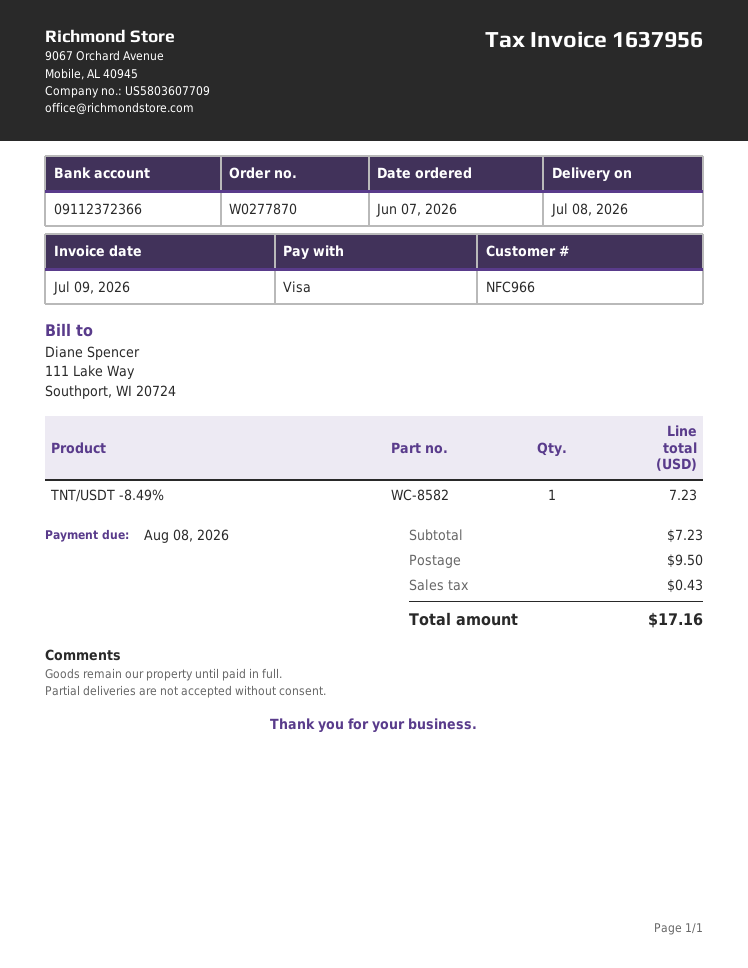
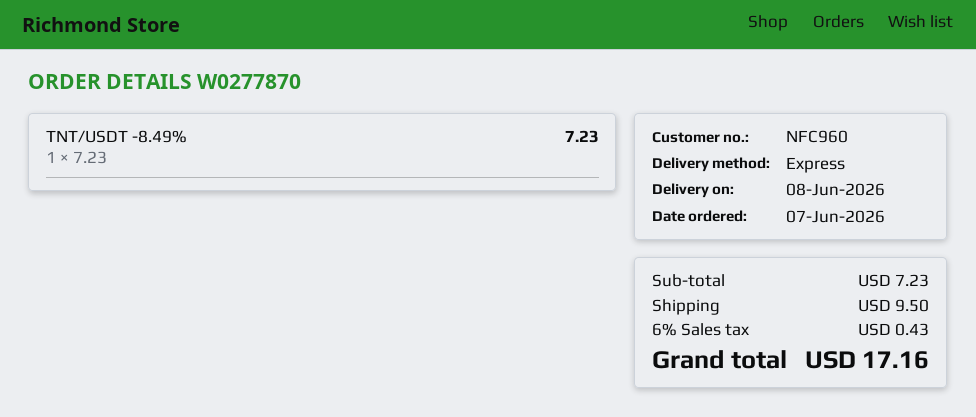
delivery date: 2026-07-08 -> 2026-06-08
customer number: NFC966 -> NFC960

